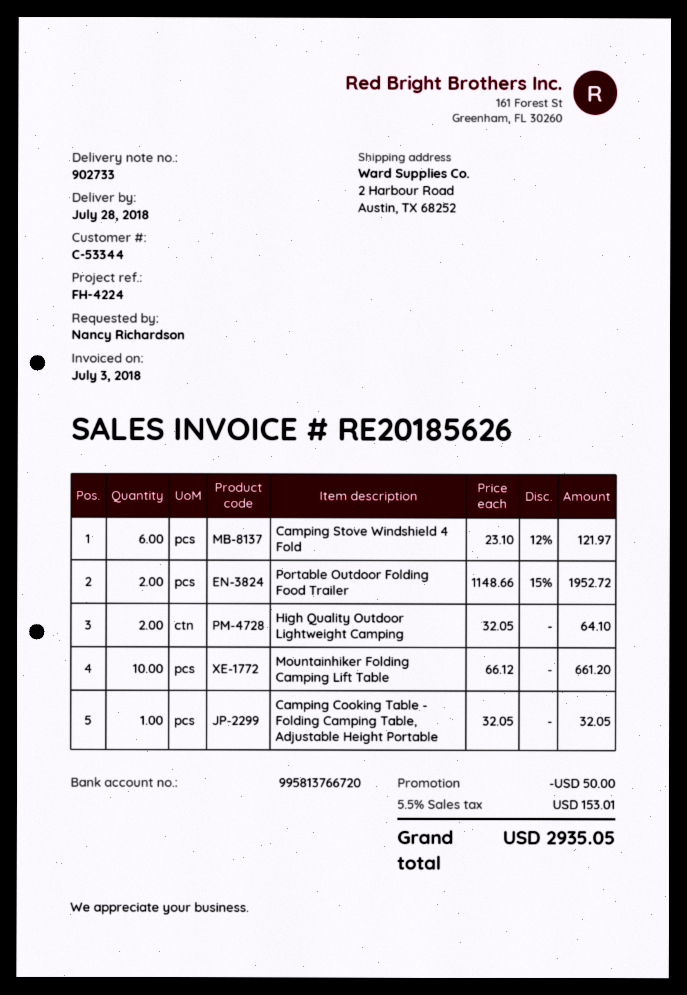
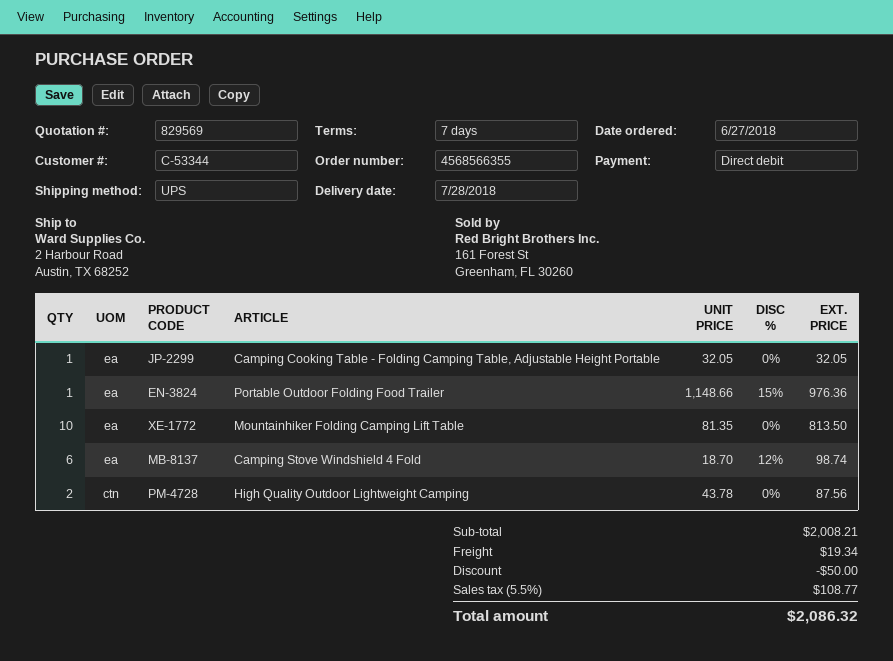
Camping Stove Windshield 4 Fold: 6 x 23.10 - 12% = 121.97 -> 6 x 18.70 - 12% = 98.74
Portable Outdoor Folding Food Trailer: 2 x 1148.66 - 15% = 1952.72 -> 1 x 1148.66 - 15% = 976.36
High Quality Outdoor Lightweight Camping: 2 x 32.05 = 64.10 -> 2 x 43.78 = 87.56
Mountainhiker Folding Camping Lift Table: 10 x 66.12 = 661.20 -> 10 x 81.35 = 813.50
shipping: none -> 19.34
tax: 5.5% = 153.01 -> 5.5% = 108.77
total: 2935.05 -> 2086.32

